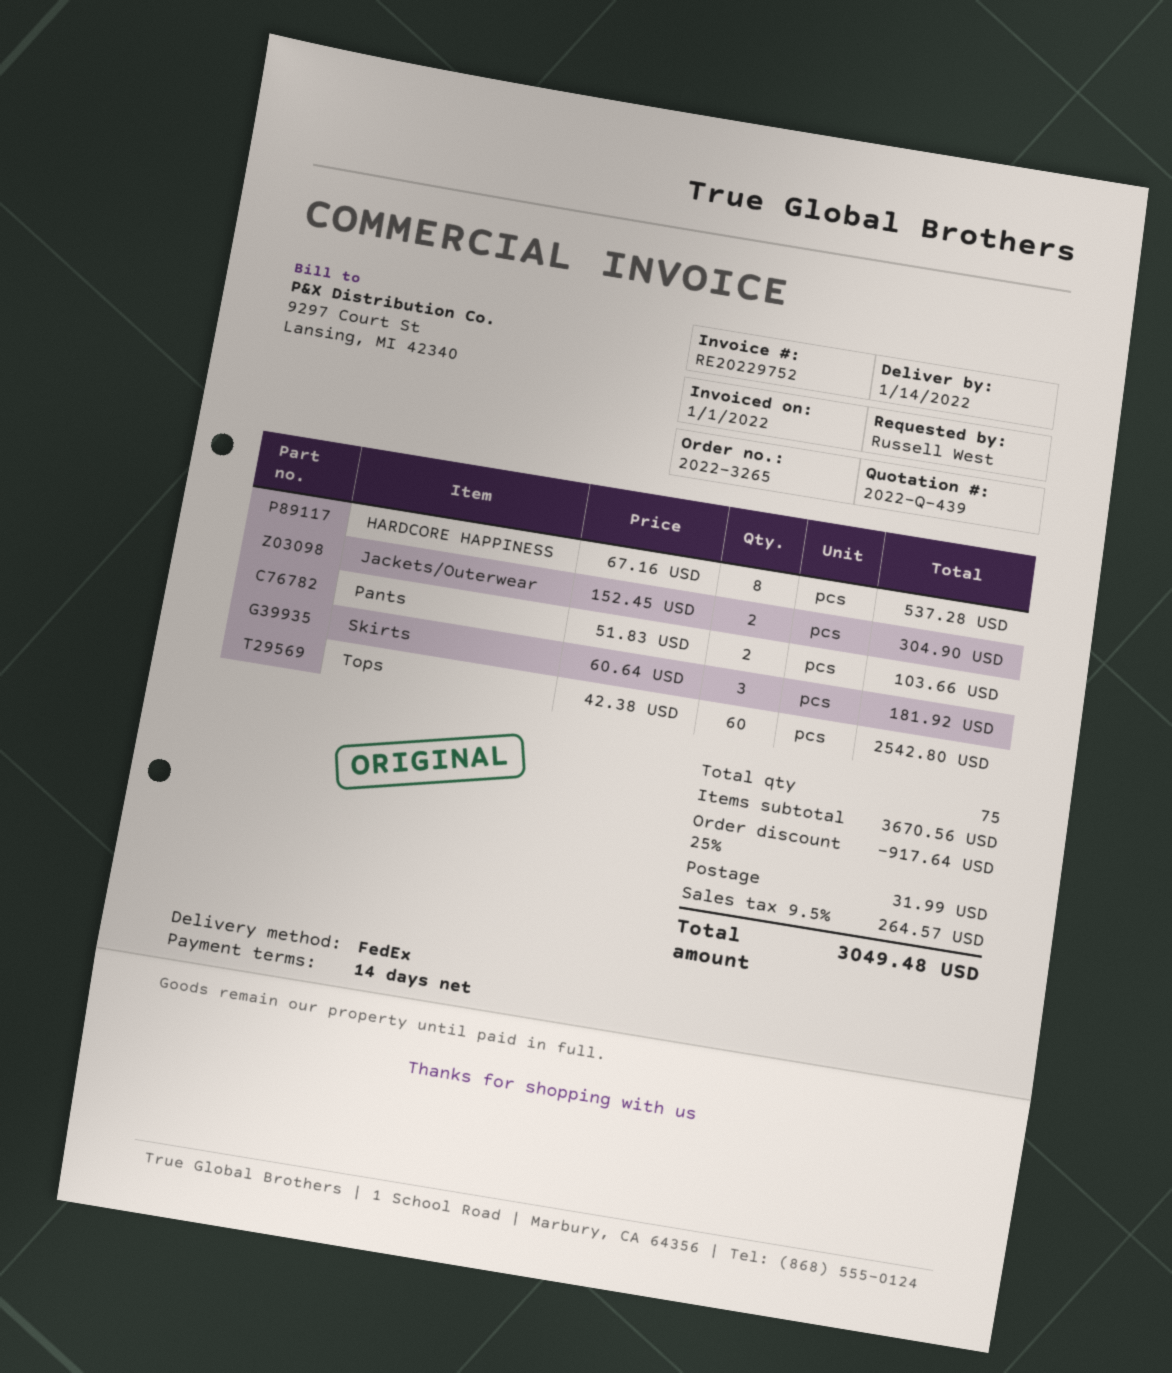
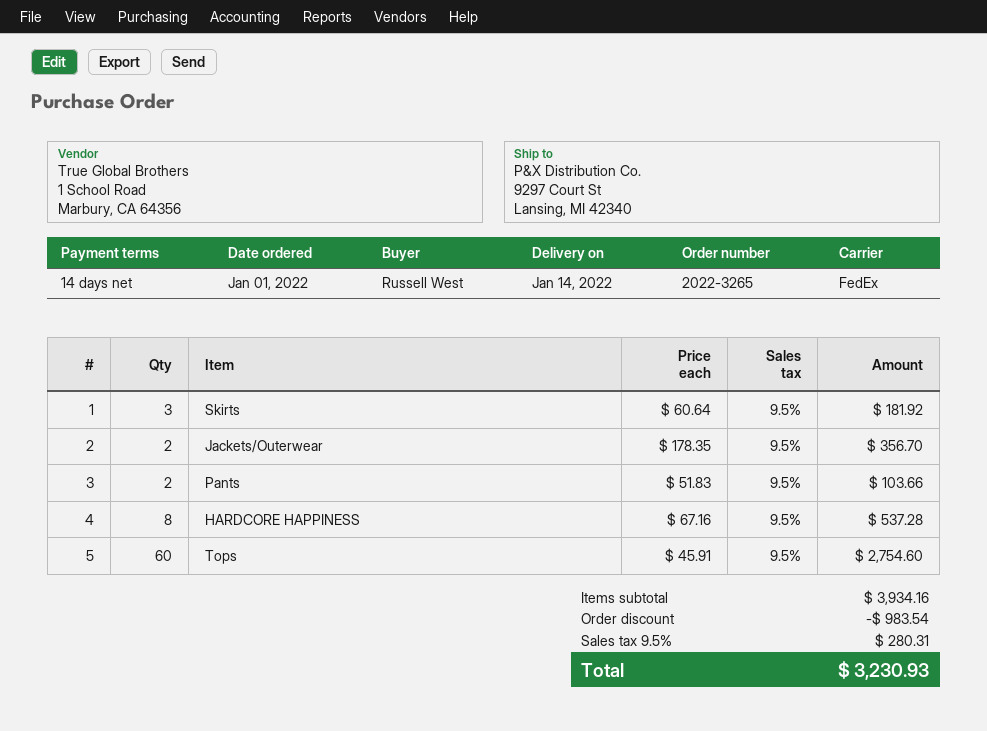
Jackets/Outerwear: 2 x 152.45 = 304.90 -> 2 x 178.35 = 356.70
Tops: 60 x 42.38 = 2542.80 -> 60 x 45.91 = 2754.60
subtotal: 3670.56 -> 3934.16
discount: 917.64 -> 983.54
shipping: 31.99 -> none
tax: 9.5% = 264.57 -> 9.5% = 280.31
total: 3049.48 -> 3230.93

